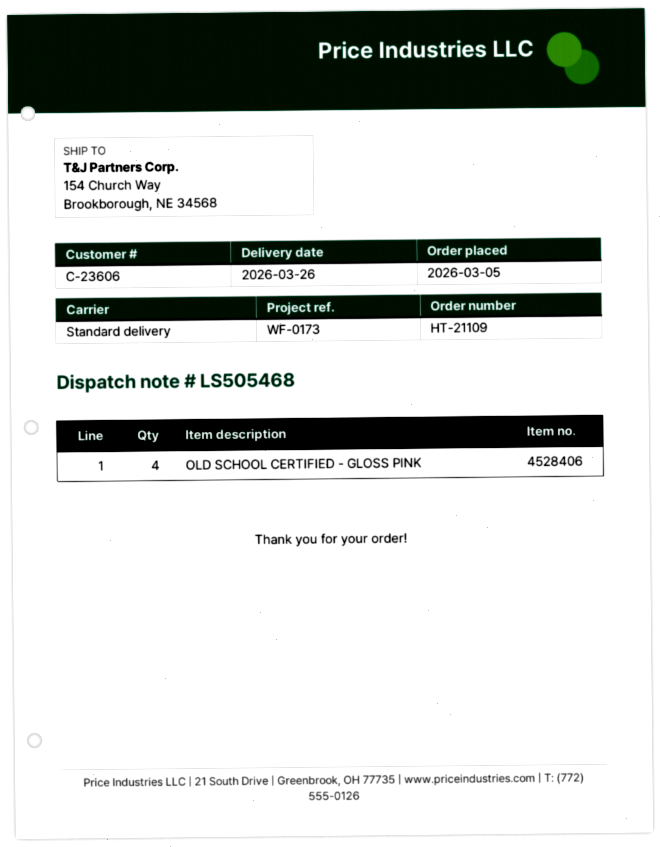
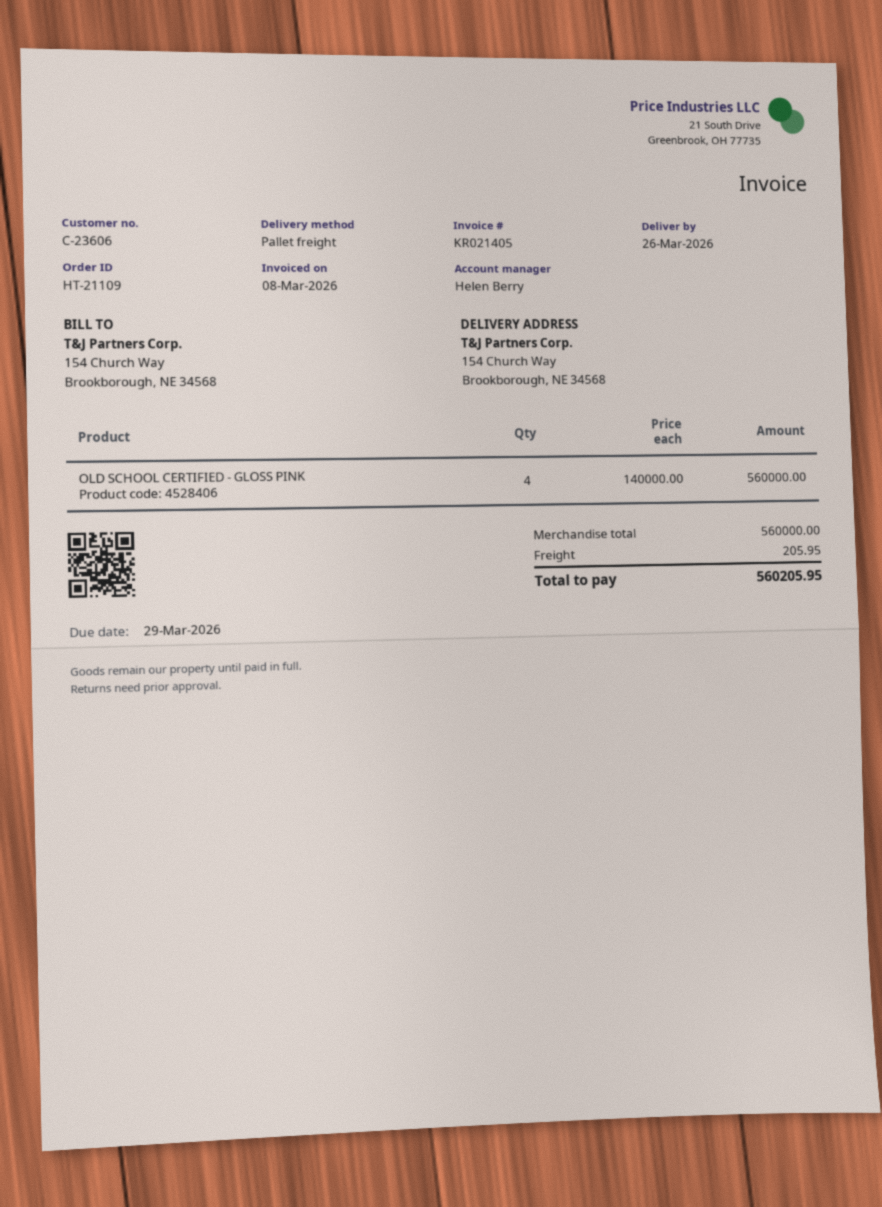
shipping method: standard -> pallet freight

